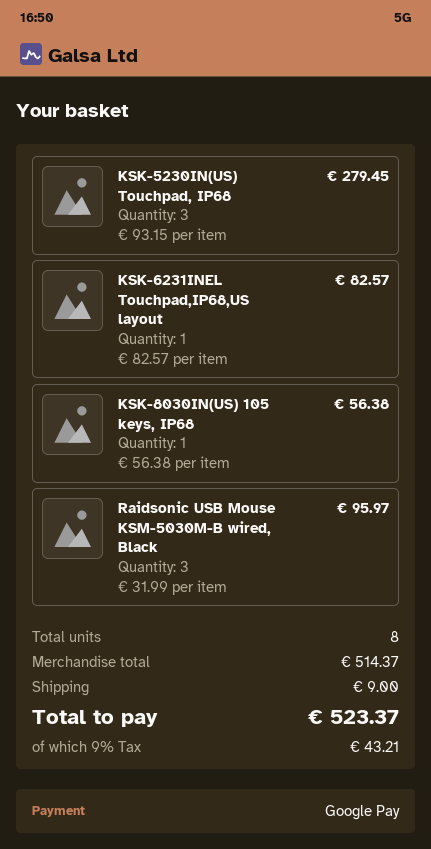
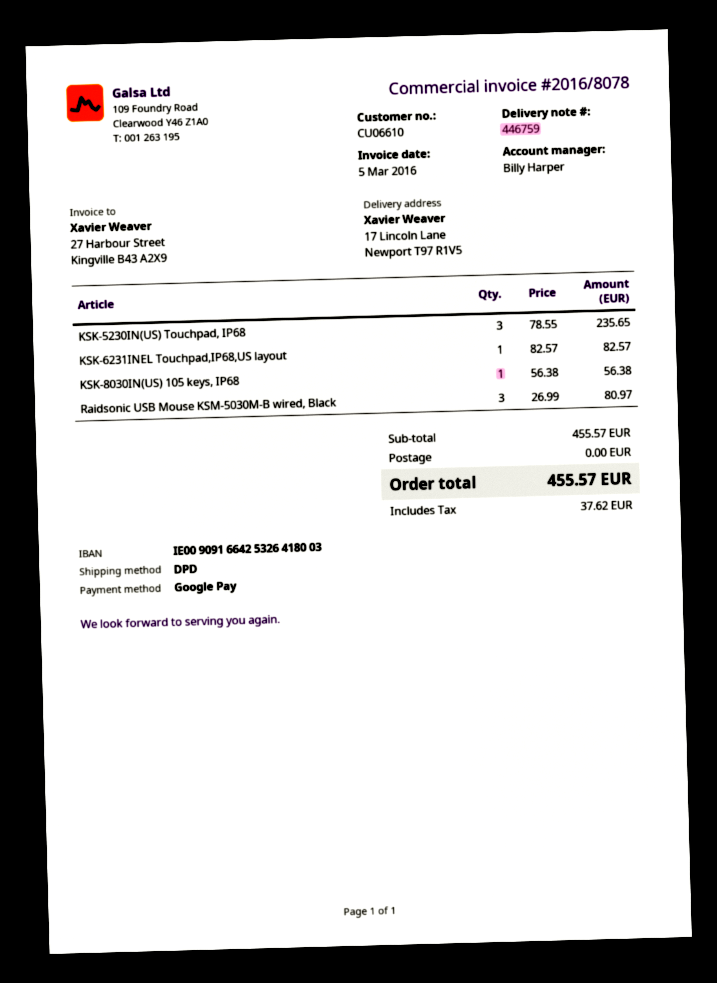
KSK-5230IN(US) Touchpad, IP68: 3 x 93.15 = 279.45 -> 3 x 78.55 = 235.65
Raidsonic USB Mouse KSM-5030M-B wired, Black: 3 x 31.99 = 95.97 -> 3 x 26.99 = 80.97
subtotal: 514.37 -> 455.57
shipping: 9.00 -> 0.00
tax: 43.21 -> 37.62
total: 523.37 -> 455.57

